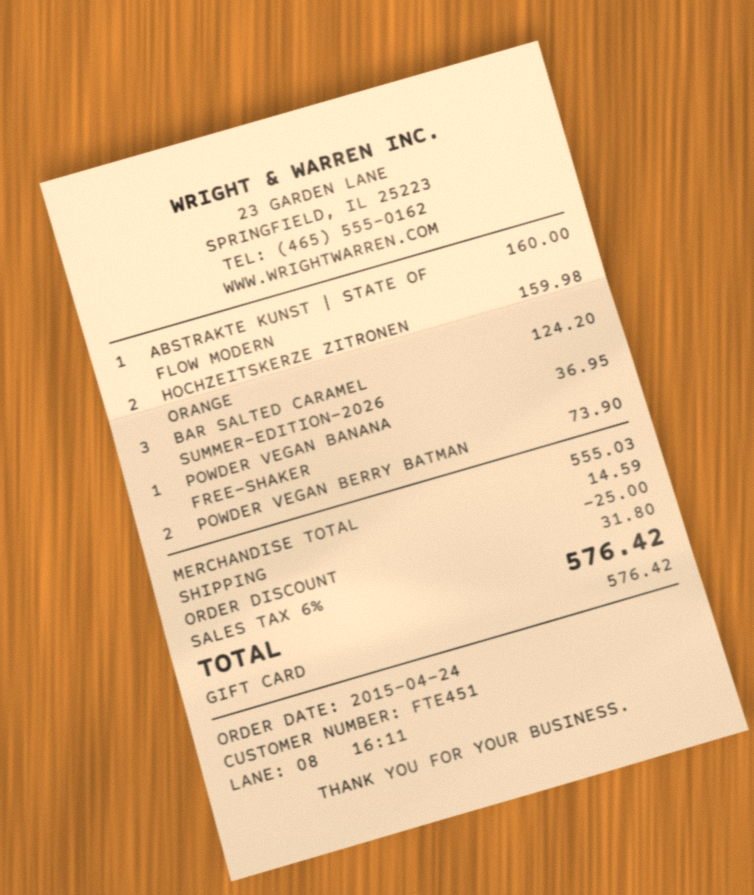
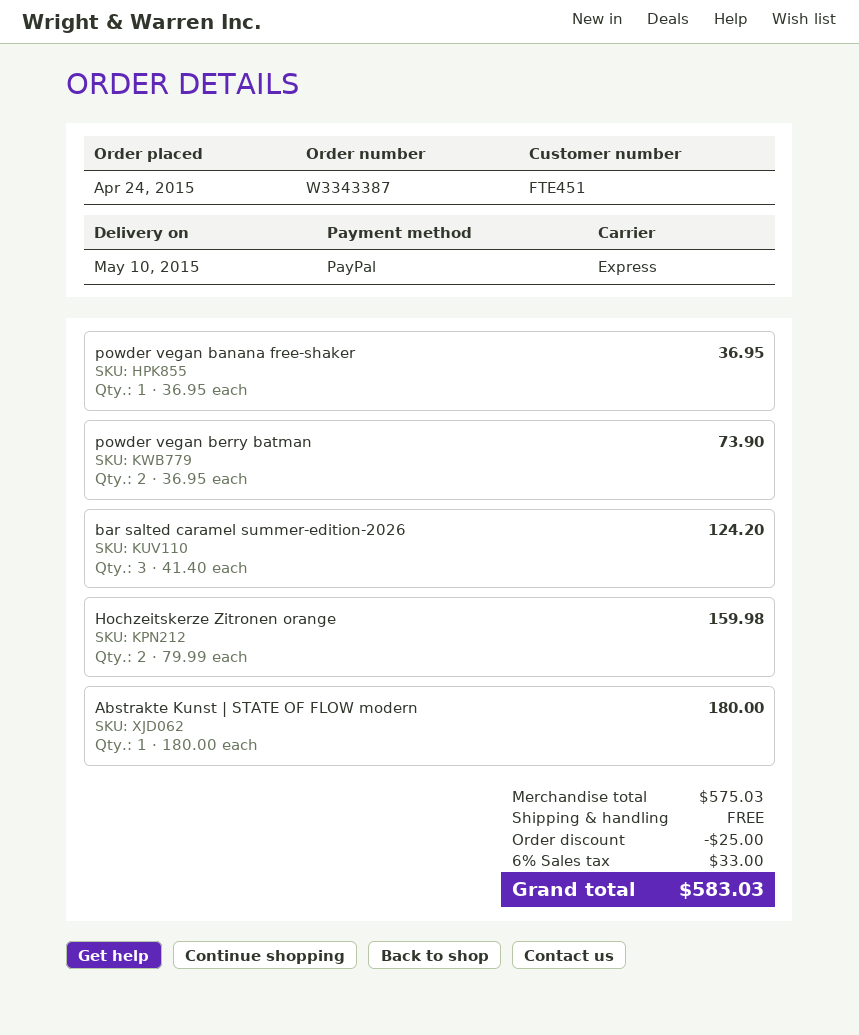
payment method: gift card -> PayPal
ABSTRAKTE KUNST | STATE OF FLOW MODERN: 1 for 160.00 -> 1 for 180.00
subtotal: 555.03 -> 575.03
shipping: 14.59 -> 0.00
tax: 6% = 31.80 -> 6% = 33.00
total: 576.42 -> 583.03

